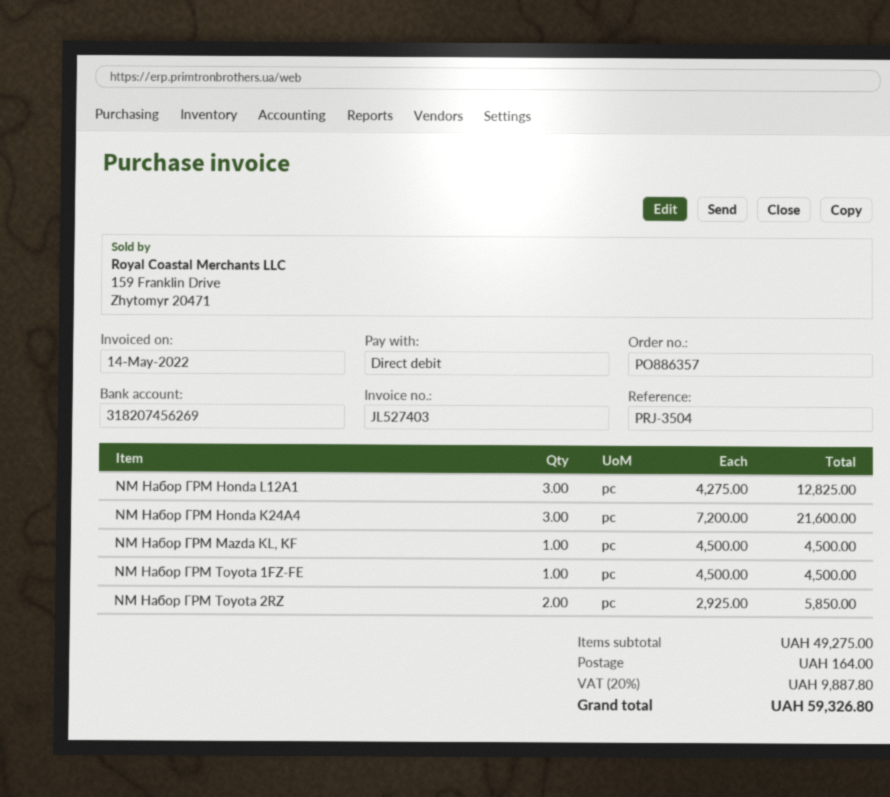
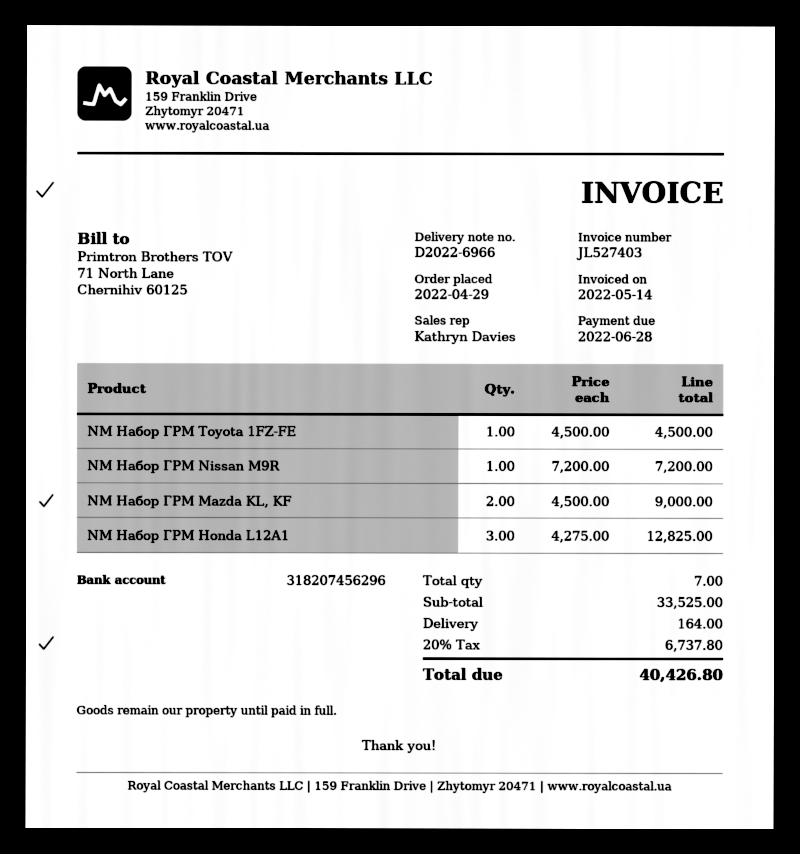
bank account: 318207456269 -> 318207456296
NM Набор ГРМ Honda K24A4: 3 x 7200.00 = 21600.00 -> none
NM Набор ГРМ Mazda KL, KF: 1 x 4500.00 = 4500.00 -> 2 x 4500.00 = 9000.00
NM Набор ГРМ Toyota 2RZ: 2 x 2925.00 = 5850.00 -> none
NM Набор ГРМ Nissan M9R: none -> 1 x 7200.00 = 7200.00
subtotal: 49275.00 -> 33525.00
tax: 20% = 9887.80 -> 20% = 6737.80
total: 59326.80 -> 40426.80

